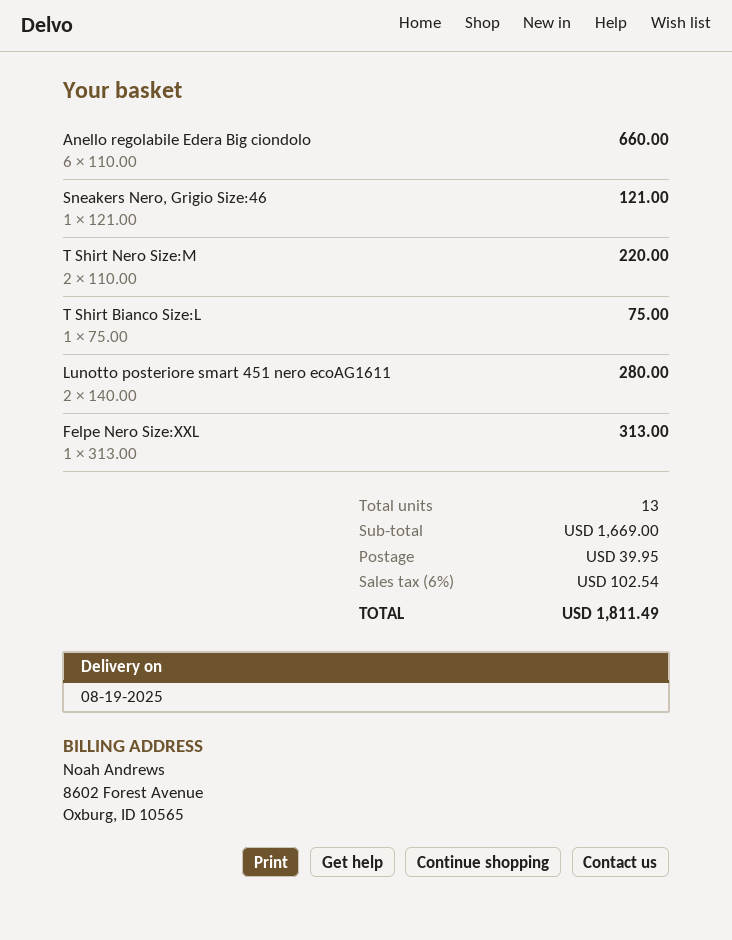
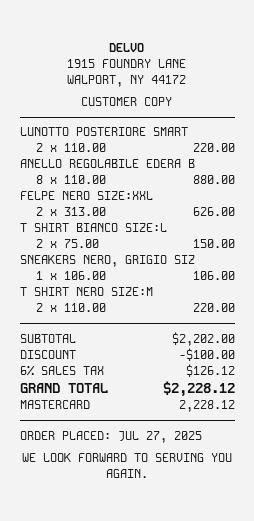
Anello regolabile Edera Big ciondolo: 6 x 110.00 = 660.00 -> 8 x 110.00 = 880.00
Sneakers Nero, Grigio Size:46: 1 x 121.00 = 121.00 -> 1 x 106.00 = 106.00
T Shirt Bianco Size:L: 1 x 75.00 = 75.00 -> 2 x 75.00 = 150.00
Lunotto posteriore smart 451 nero ecoAG1611: 2 x 140.00 = 280.00 -> 2 x 110.00 = 220.00
Felpe Nero Size:XXL: 1 x 313.00 = 313.00 -> 2 x 313.00 = 626.00
subtotal: 1669.00 -> 2202.00
discount: none -> 100.00
shipping: 39.95 -> none
tax: 6% = 102.54 -> 6% = 126.12
total: 1811.49 -> 2228.12

